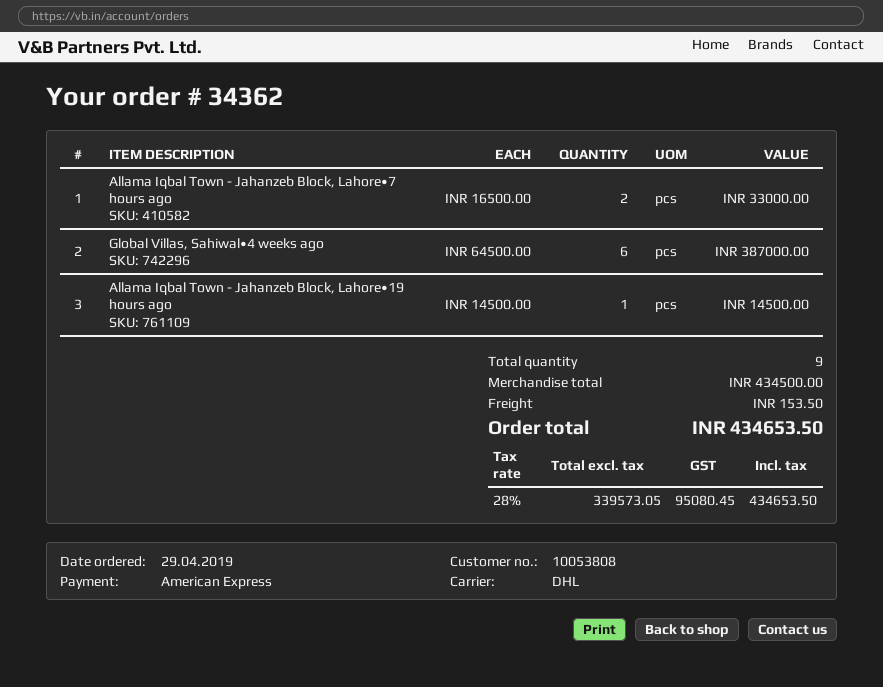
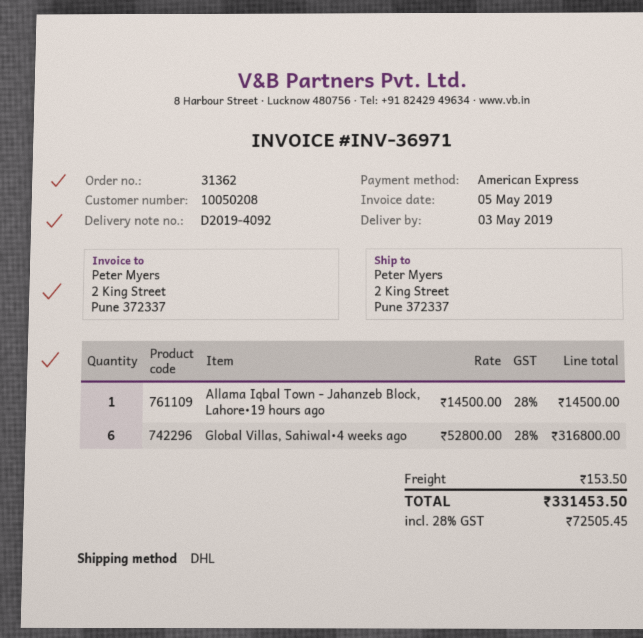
order number: 34362 -> 31362
customer number: 10053808 -> 10050208
Allama Iqbal Town - Jahanzeb Block, Lahore•7 hours ago: 2 x 16500.00 = 33000.00 -> none
Global Villas, Sahiwal•4 weeks ago: 6 x 64500.00 = 387000.00 -> 6 x 52800.00 = 316800.00
tax: 28% = 95080.45 -> 28% = 72505.45
total: 434653.50 -> 331453.50

